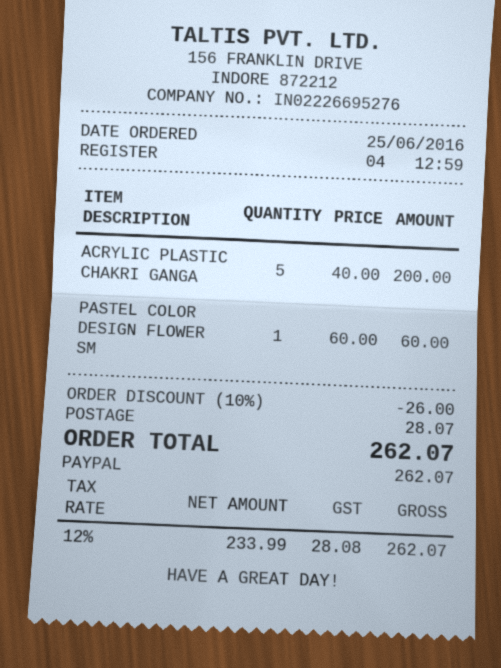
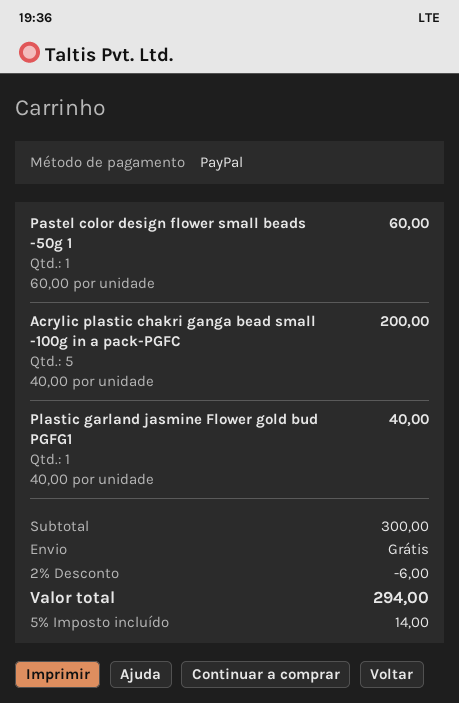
Plastic garland jasmine Flower gold bud PGFG1: none -> 1 x 40.00 = 40.00
discount: 10% = 26.00 -> 2% = 6.00
shipping: 28.07 -> 0.00
tax: 12% = 28.08 -> 5% = 14.00
total: 262.07 -> 294.00

